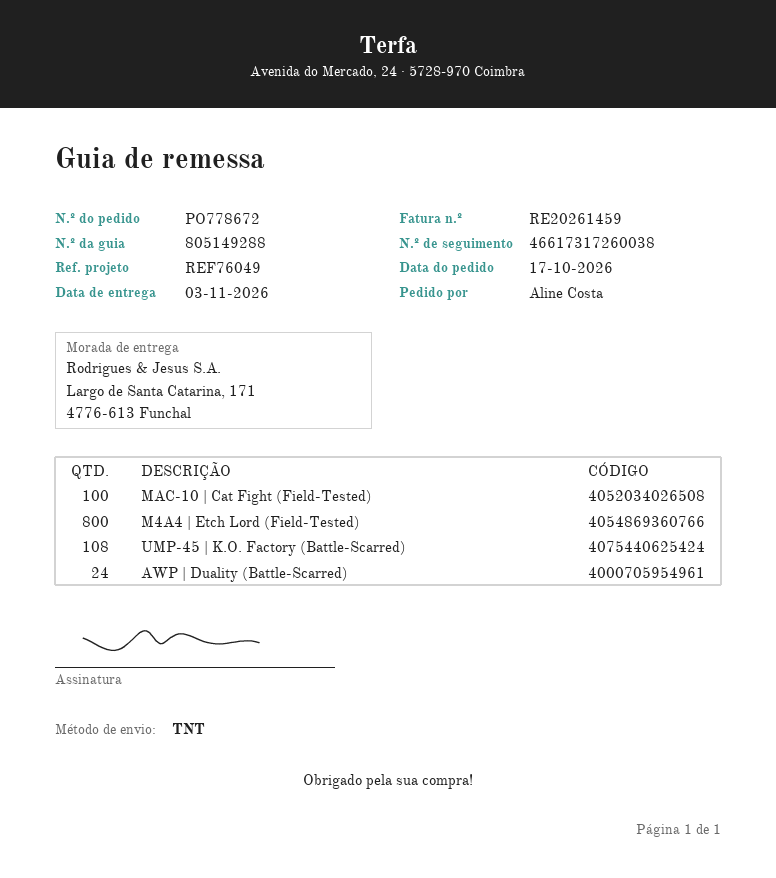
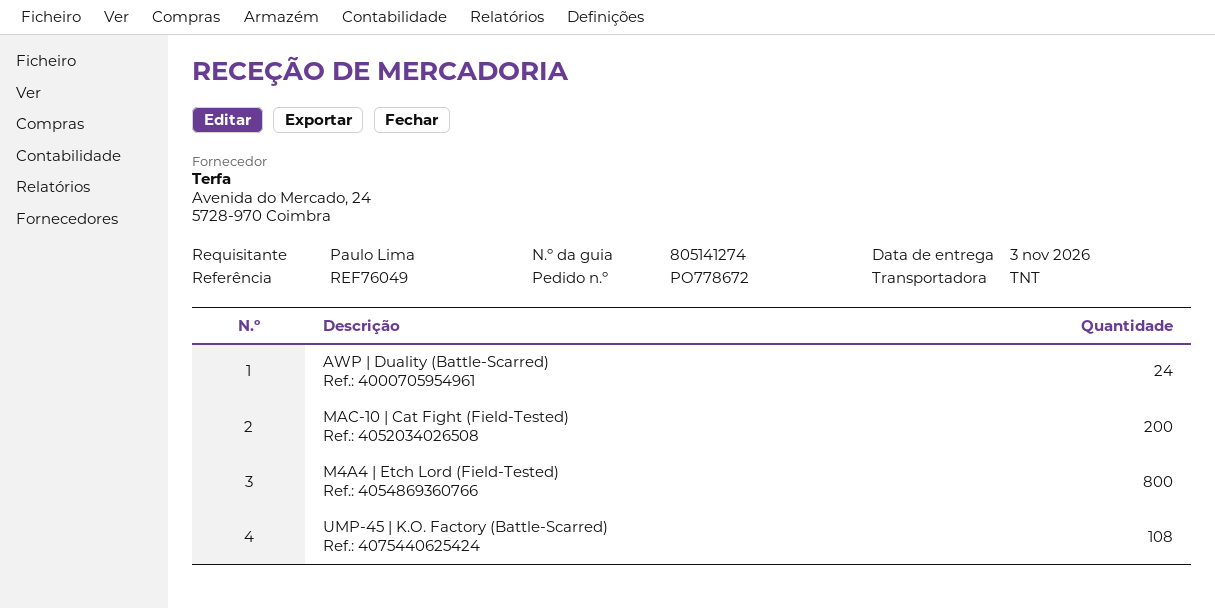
delivery note number: 805149288 -> 805141274
ordered by: Aline Costa -> Paulo Lima
MAC-10 | Cat Fight (Field-Tested): 100 -> 200

